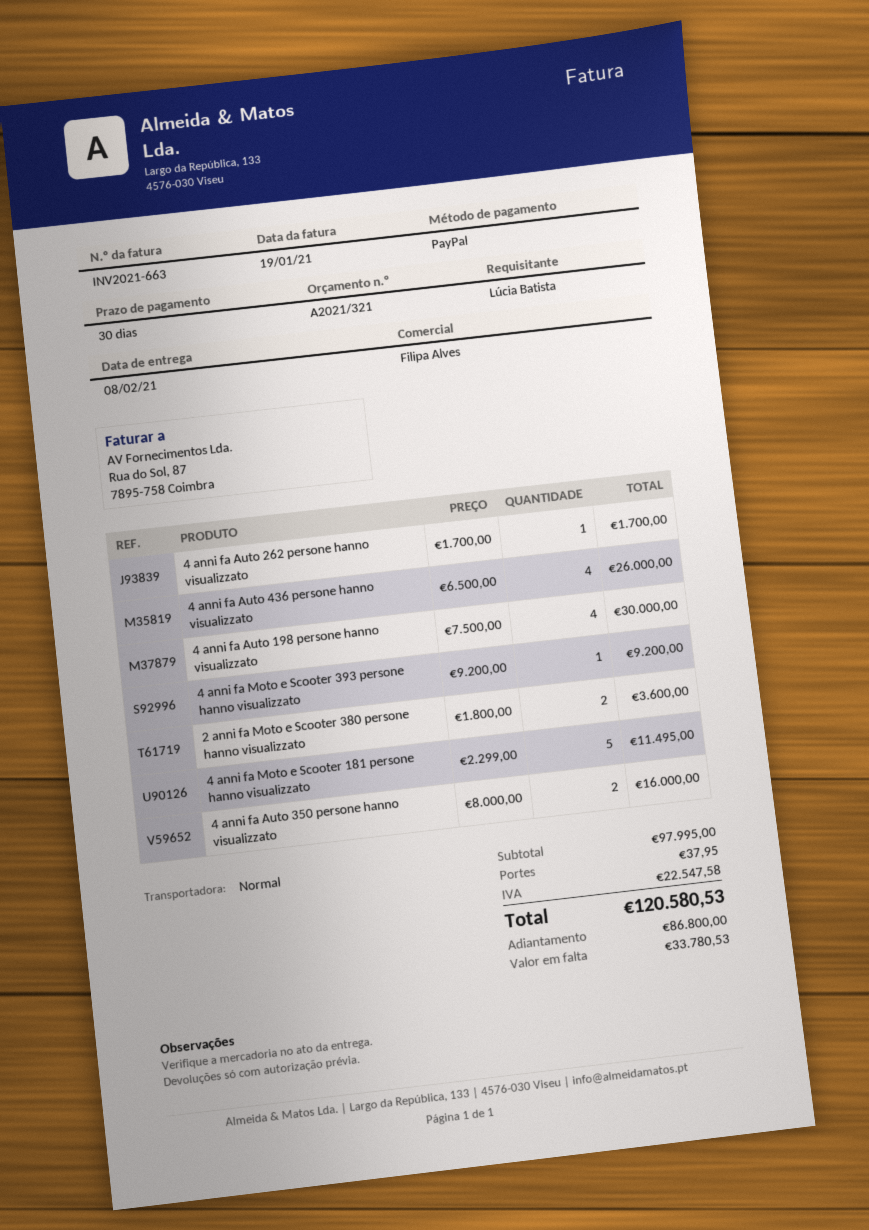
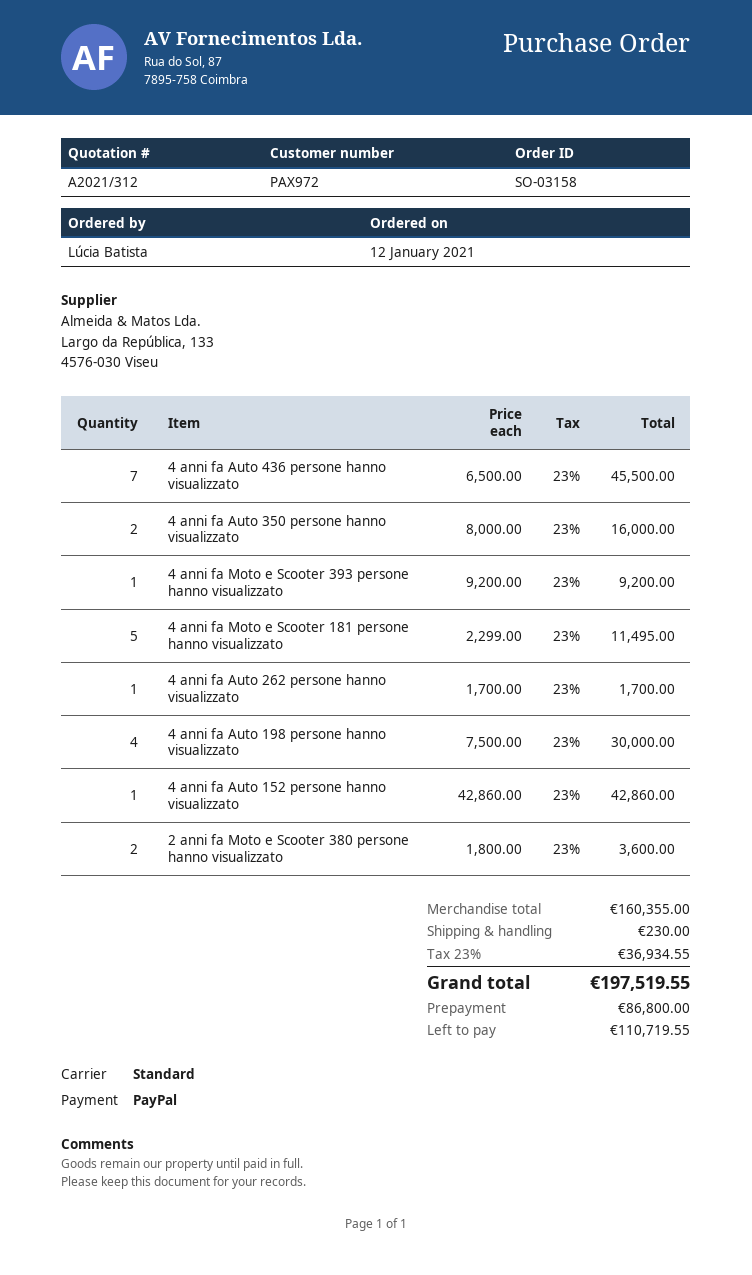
quote number: A2021/321 -> A2021/312
4 anni fa Auto 436 persone hanno visualizzato: 4 x 6500.00 = 26000.00 -> 7 x 6500.00 = 45500.00
4 anni fa Auto 152 persone hanno visualizzato: none -> 1 x 42860.00 = 42860.00
subtotal: 97995.00 -> 160355.00
shipping: 37.95 -> 230.00
tax: 22547.58 -> 36934.55
total: 120580.53 -> 197519.55
balance: 33780.53 -> 110719.55

